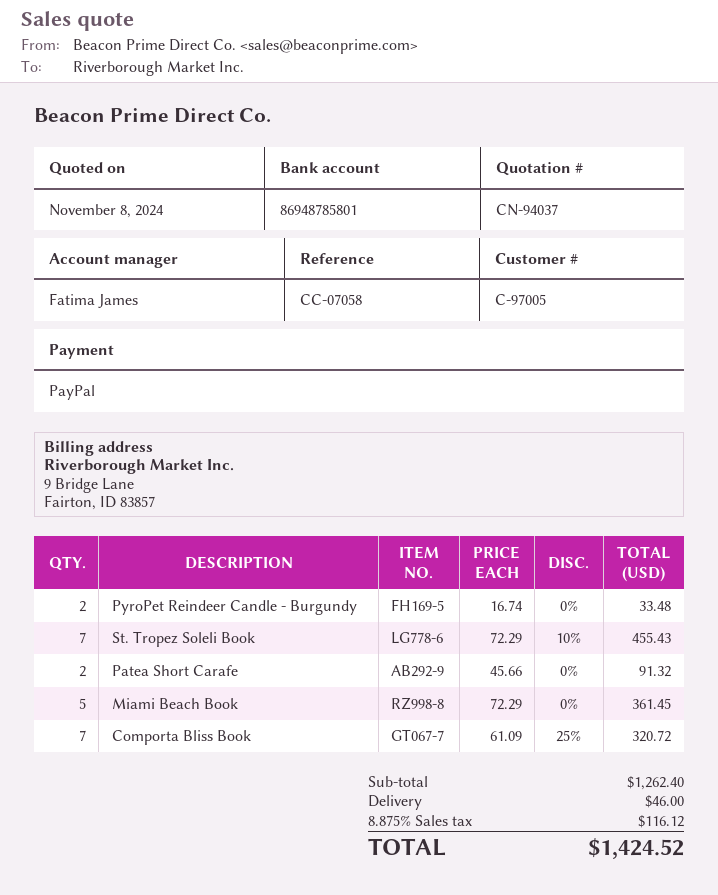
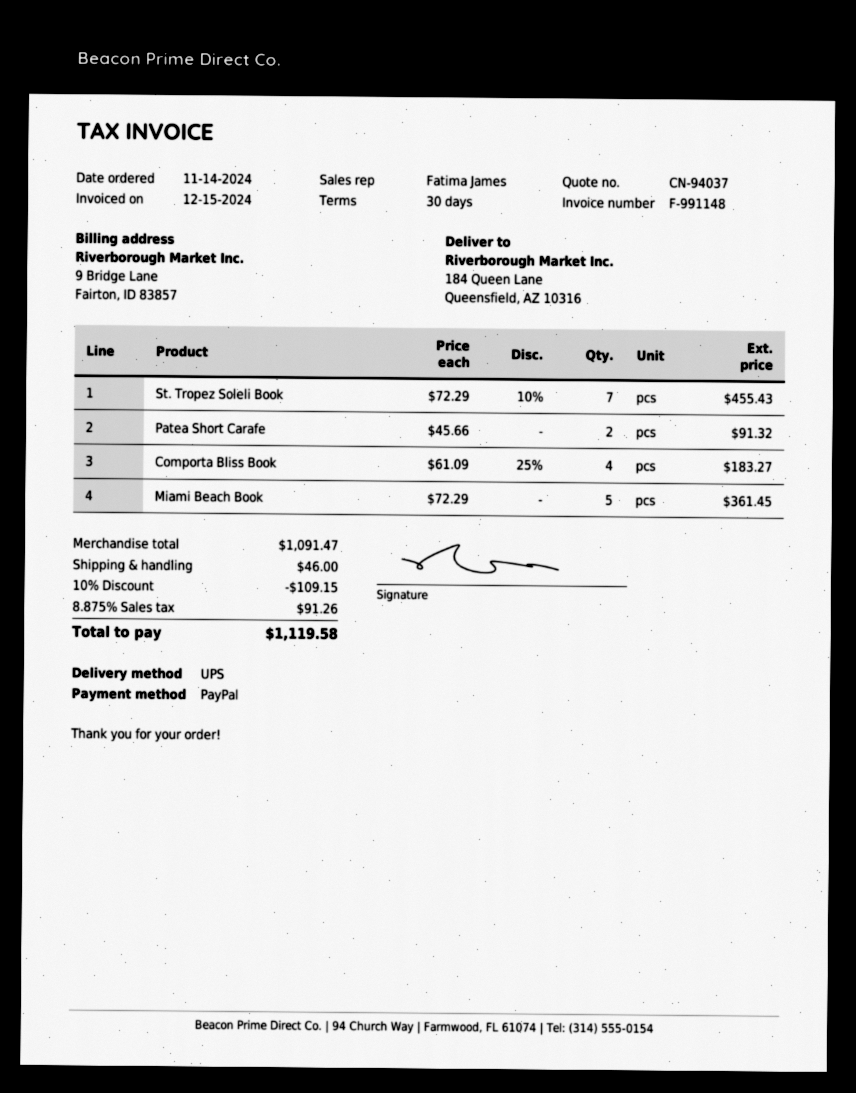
PyroPet Reindeer Candle - Burgundy: 2 x 16.74 = 33.48 -> none
Comporta Bliss Book: 7 x 61.09 - 25% = 320.72 -> 4 x 61.09 - 25% = 183.27
subtotal: 1262.40 -> 1091.47
discount: none -> 10% = 109.15
tax: 8.875% = 116.12 -> 8.875% = 91.26
total: 1424.52 -> 1119.58

